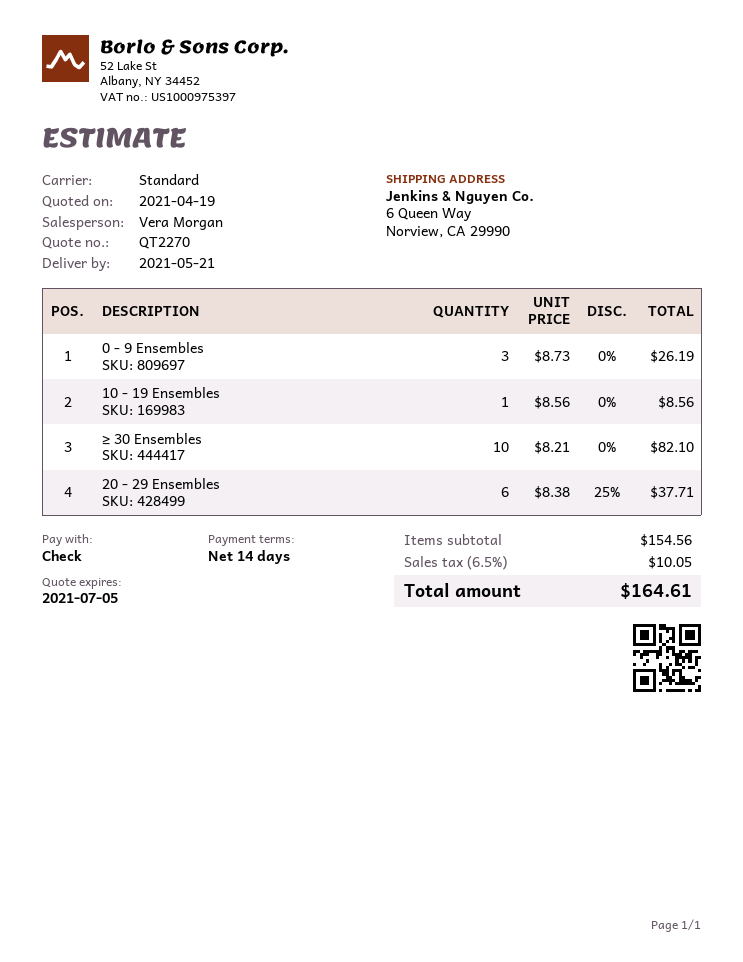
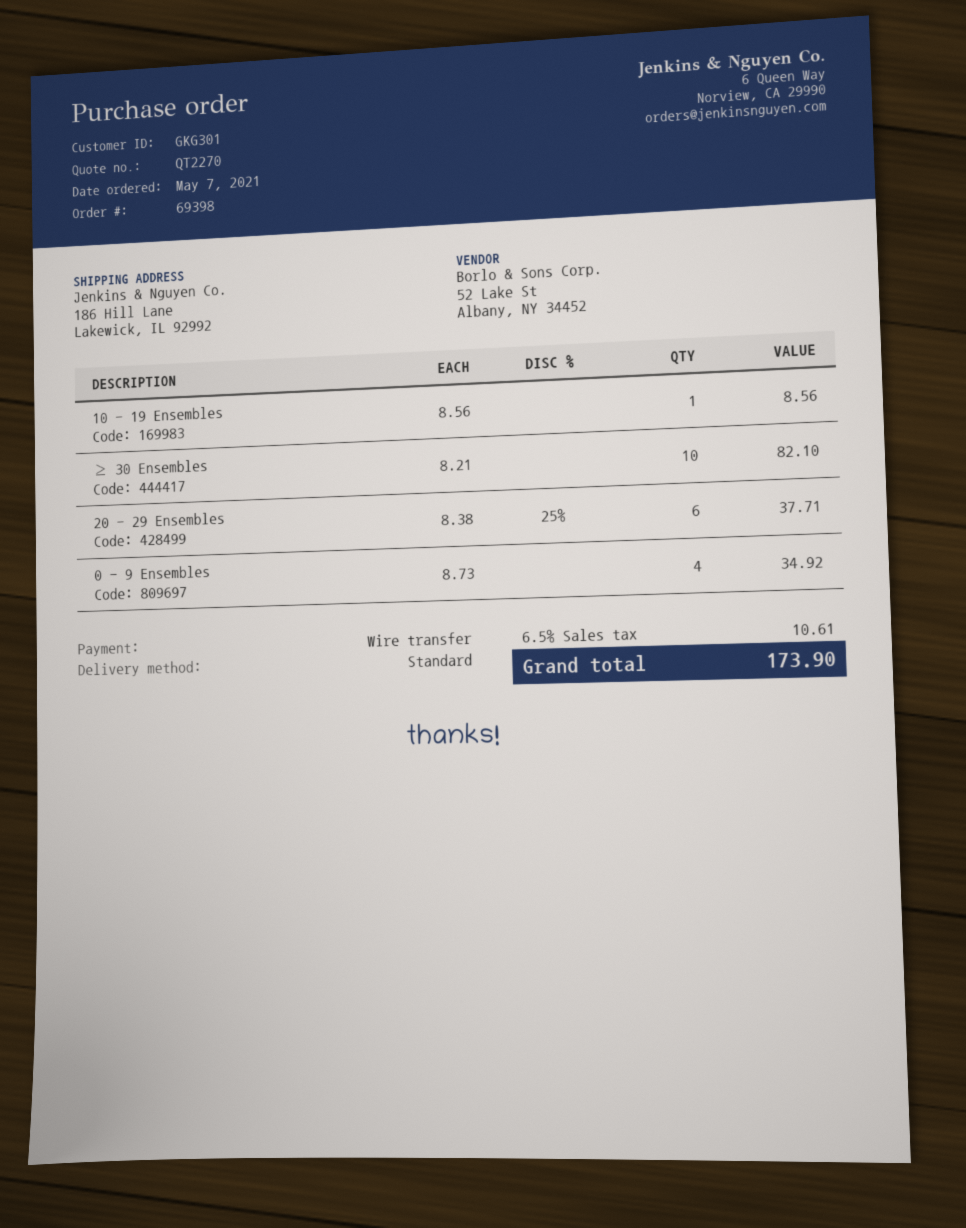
payment method: cheque -> bank transfer
ship to: 6 Queen Way, Norview, CA 29990 -> 186 Hill Lane, Lakewick, IL 92992
0 - 9 Ensembles: 3 x 8.73 = 26.19 -> 4 x 8.73 = 34.92
tax: 6.5% = 10.05 -> 6.5% = 10.61
total: 164.61 -> 173.90

